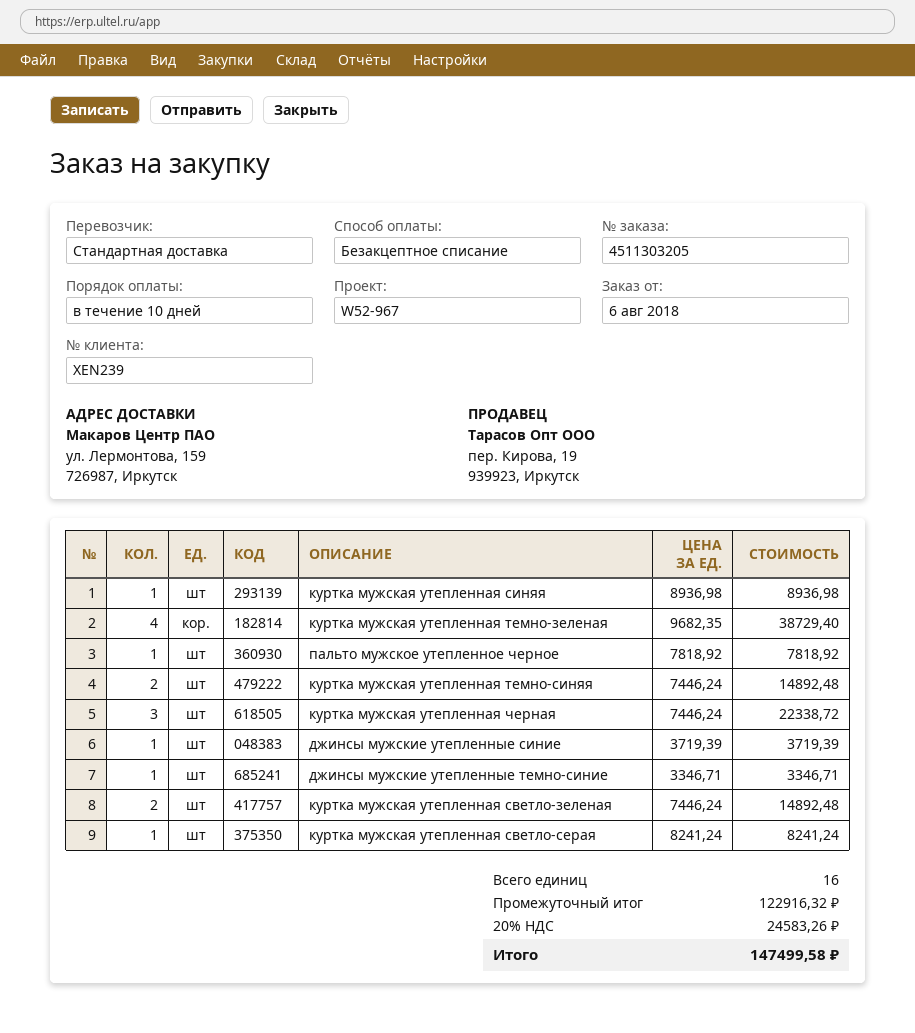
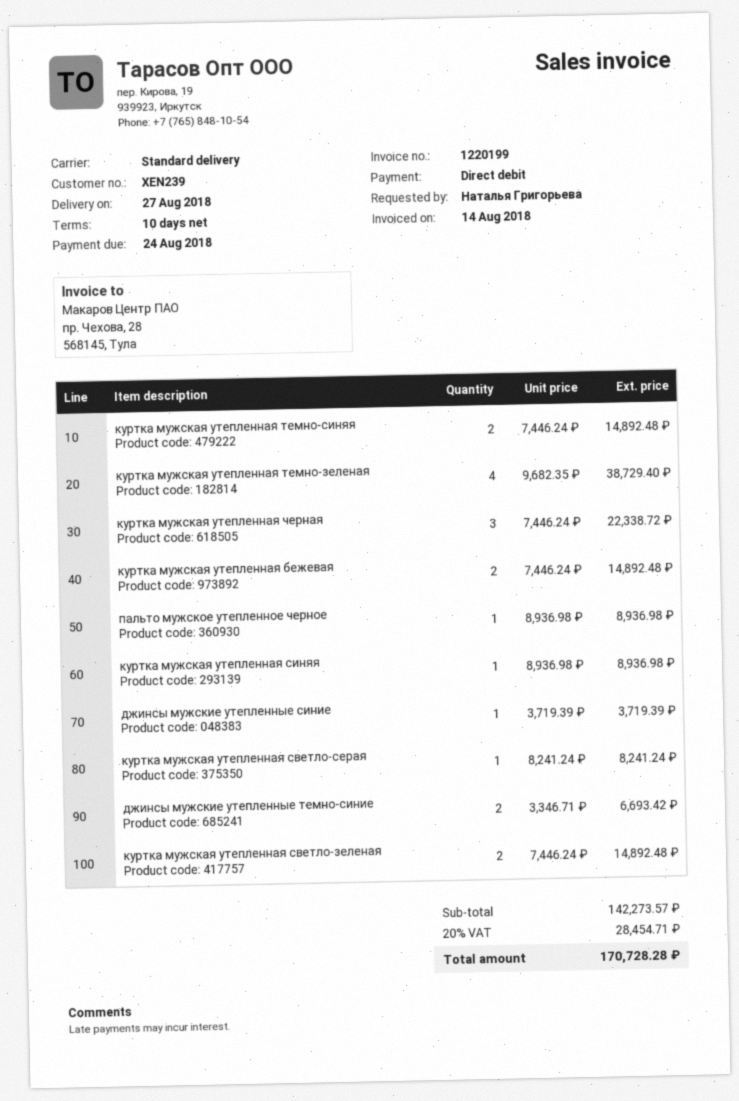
пальто мужское утепленное черное: 1 x 7818.92 = 7818.92 -> 1 x 8936.98 = 8936.98
джинсы мужские утепленные темно-синие: 1 x 3346.71 = 3346.71 -> 2 x 3346.71 = 6693.42
куртка мужская утепленная бежевая: none -> 2 x 7446.24 = 14892.48
subtotal: 122916.32 -> 142273.57
tax: 20% = 24583.26 -> 20% = 28454.71
total: 147499.58 -> 170728.28

